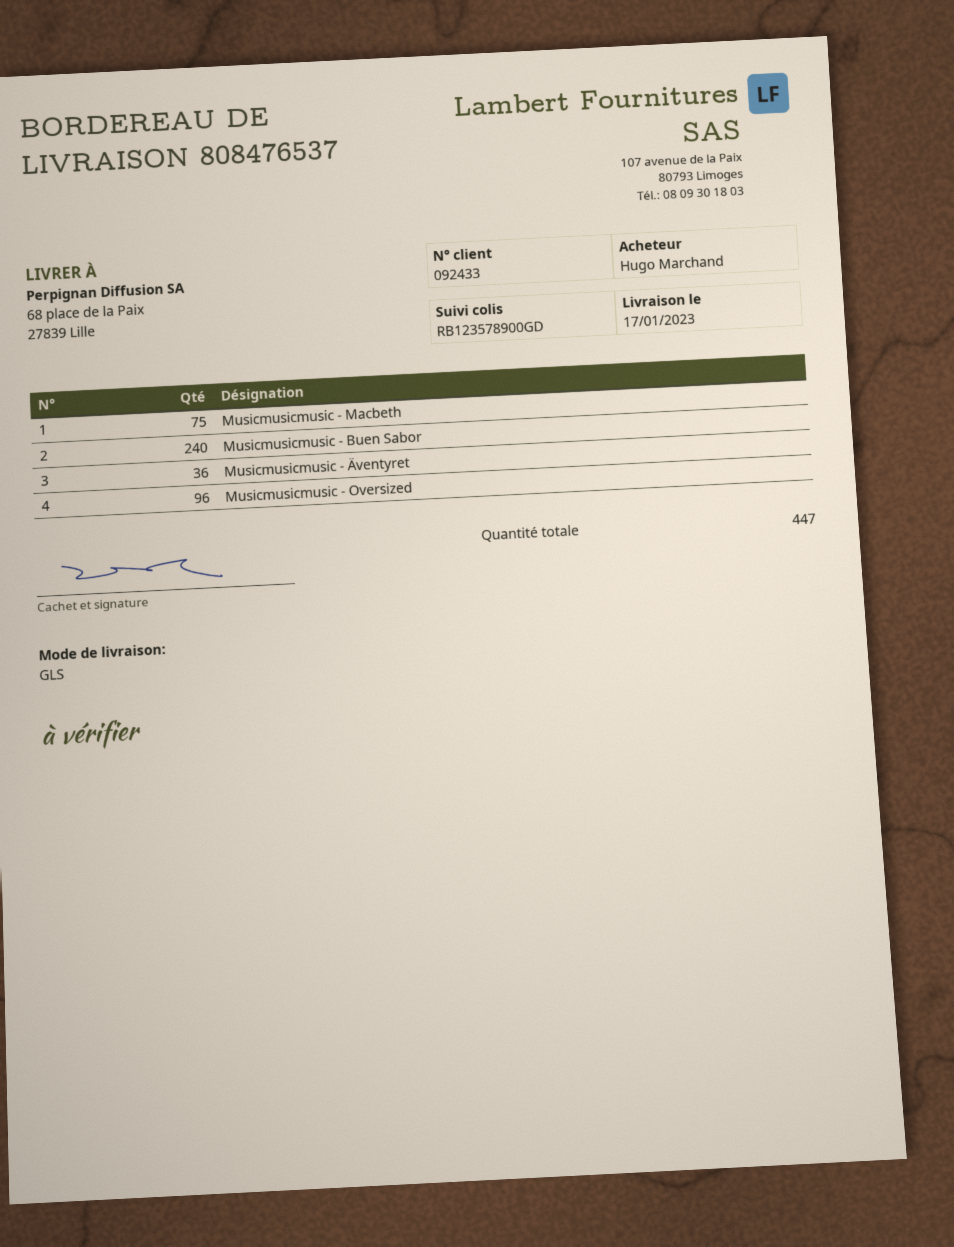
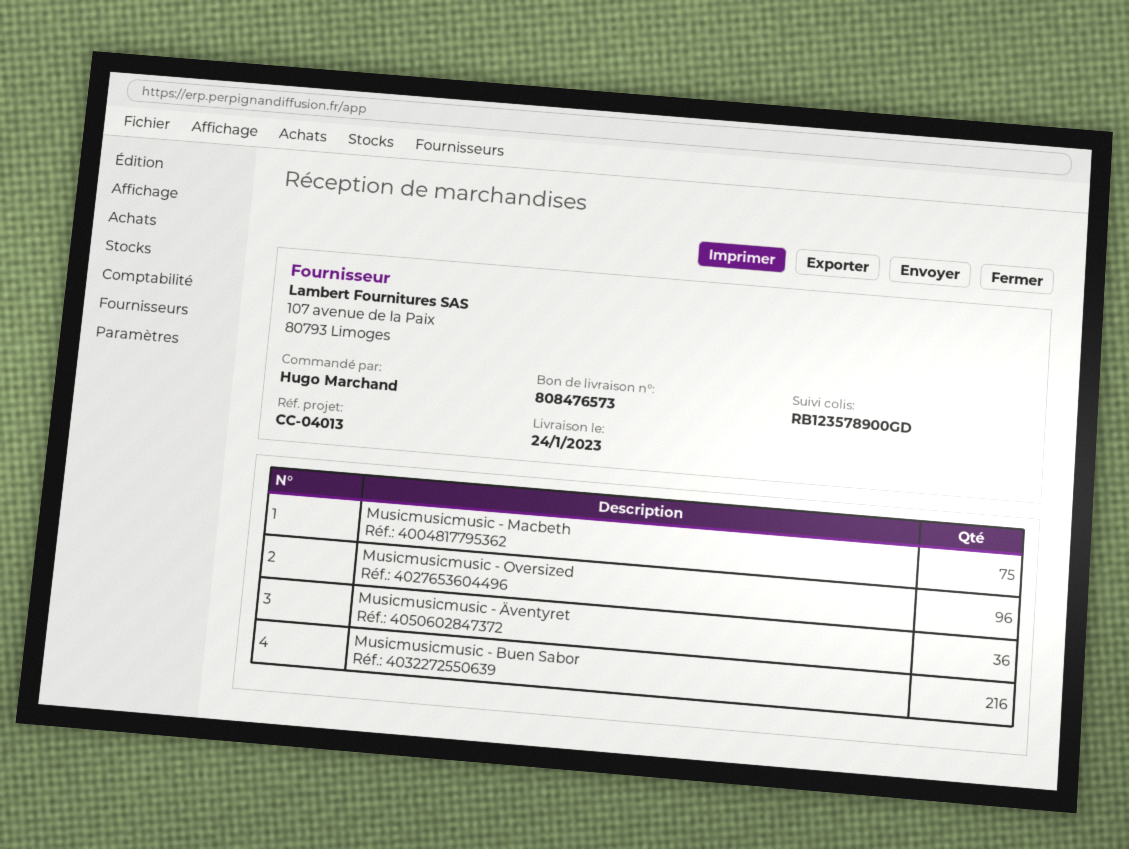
delivery note number: 808476537 -> 808476573
delivery date: 2023-01-17 -> 2023-01-24
Musicmusicmusic - Buen Sabor: 240 -> 216

